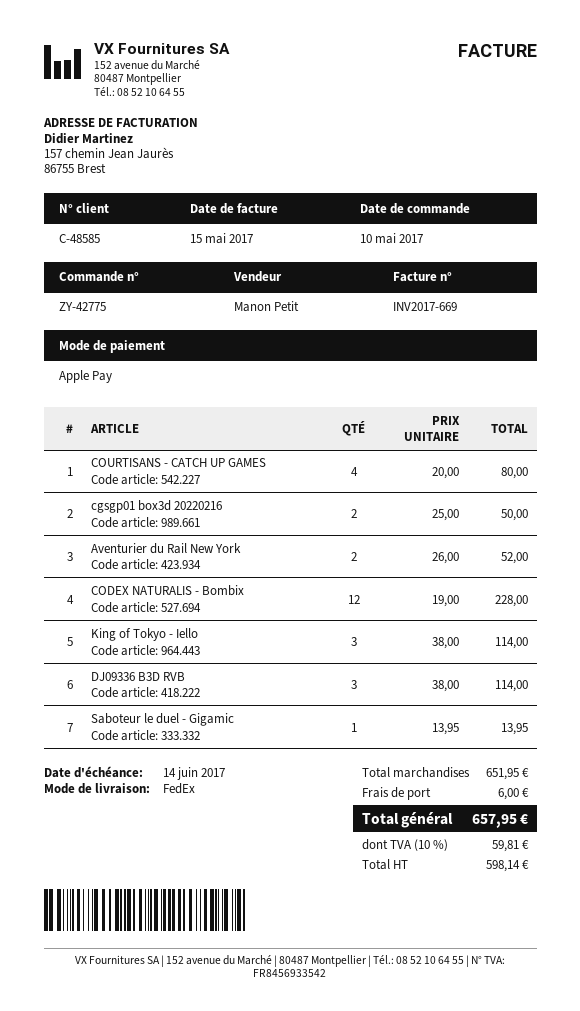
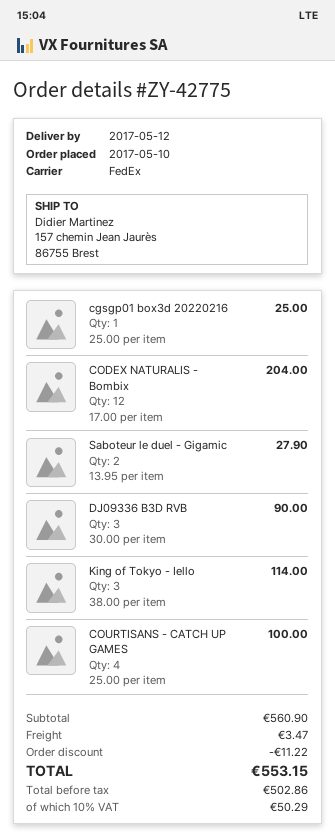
COURTISANS - CATCH UP GAMES: 4 x 20.00 = 80.00 -> 4 x 25.00 = 100.00
cgsgp01 box3d 20220216: 2 x 25.00 = 50.00 -> 1 x 25.00 = 25.00
Aventurier du Rail New York: 2 x 26.00 = 52.00 -> none
CODEX NATURALIS - Bombix: 12 x 19.00 = 228.00 -> 12 x 17.00 = 204.00
DJ09336 B3D RVB: 3 x 38.00 = 114.00 -> 3 x 30.00 = 90.00
Saboteur le duel - Gigamic: 1 x 13.95 = 13.95 -> 2 x 13.95 = 27.90
subtotal: 651.95 -> 560.90
discount: none -> 11.22
shipping: 6.00 -> 3.47
net: 598.14 -> 502.86
tax: 10% = 59.81 -> 10% = 50.29
total: 657.95 -> 553.15

